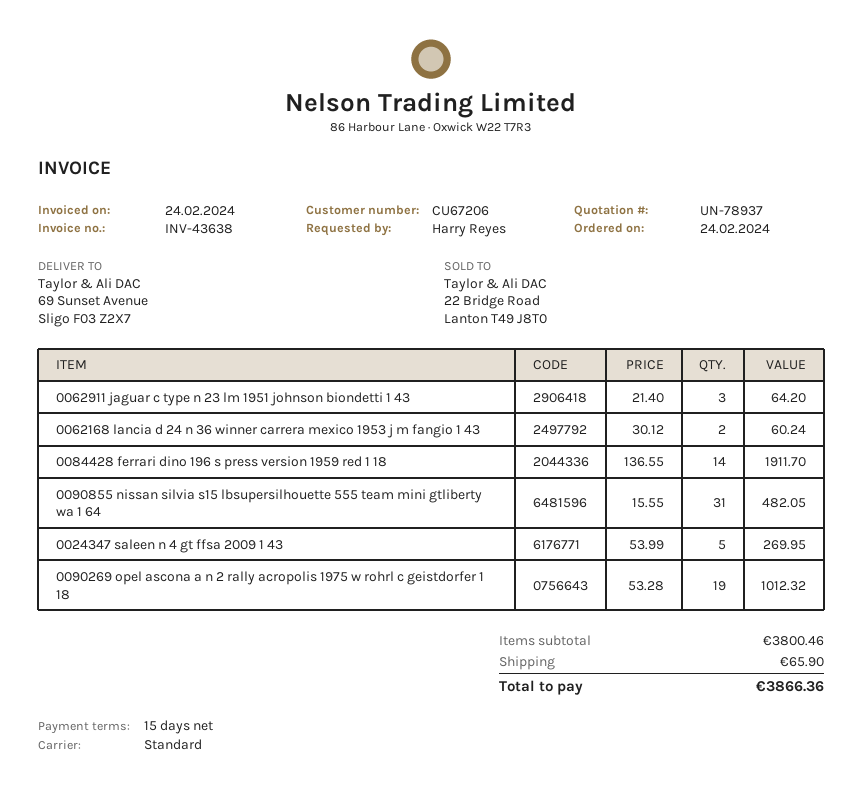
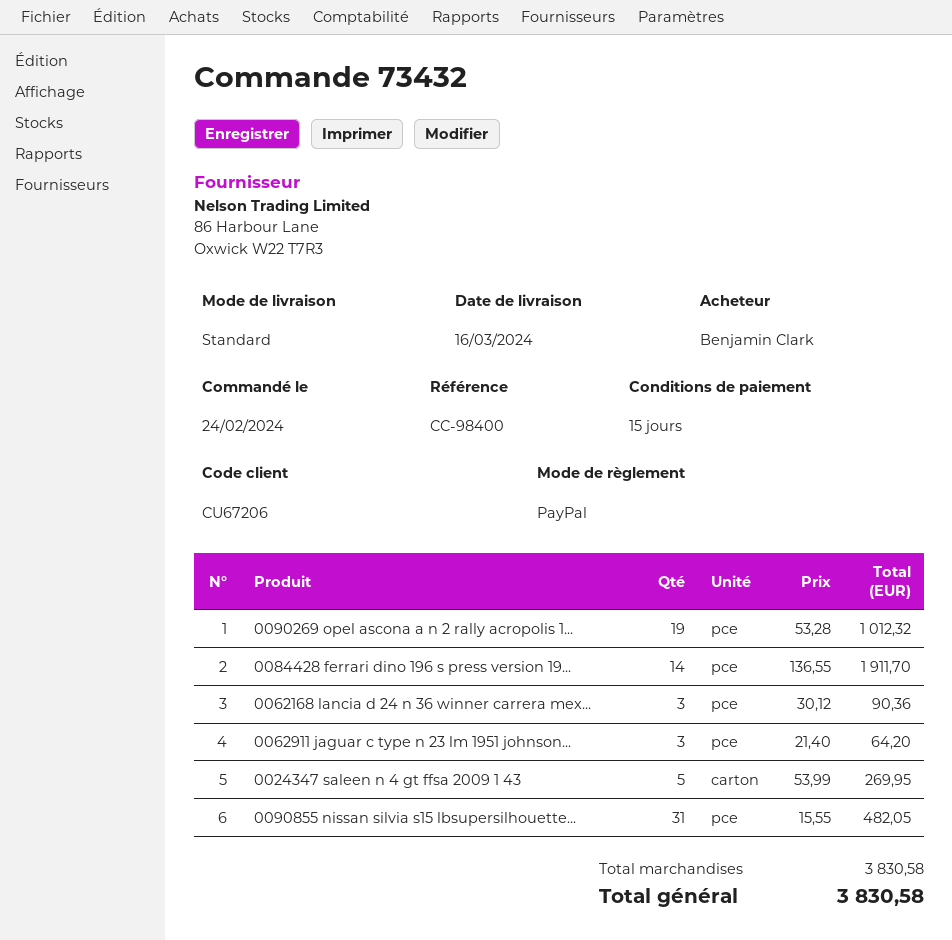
ordered by: Harry Reyes -> Benjamin Clark
0062168 lancia d 24 n 36 winner carrera mexico 1953 j m fangio 1 43: 2 x 30.12 = 60.24 -> 3 x 30.12 = 90.36
subtotal: 3800.46 -> 3830.58
shipping: 65.90 -> none
total: 3866.36 -> 3830.58

